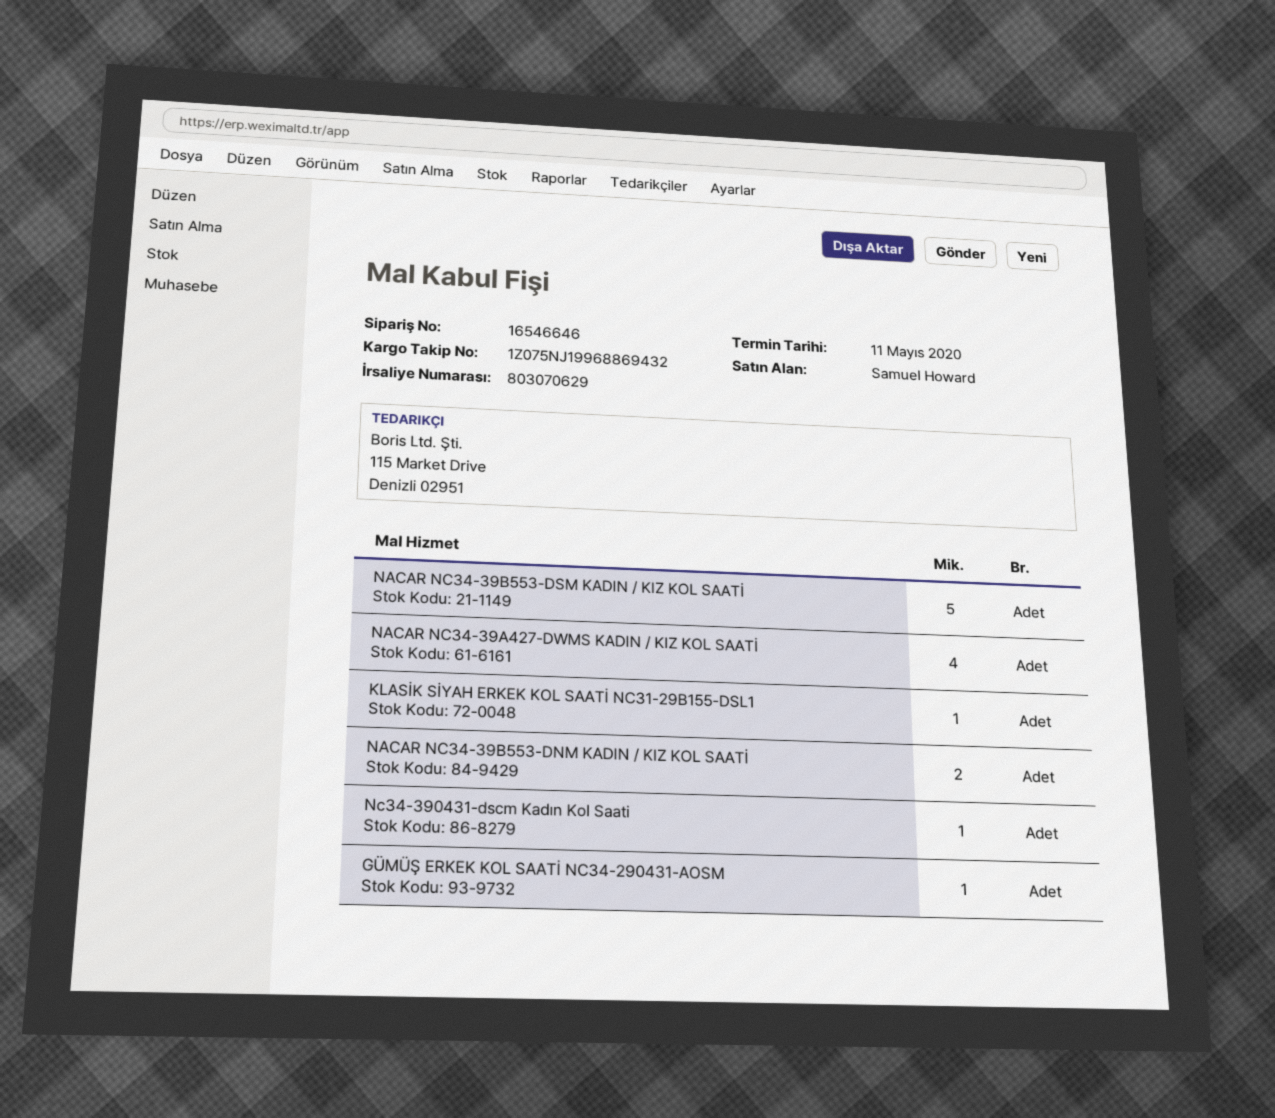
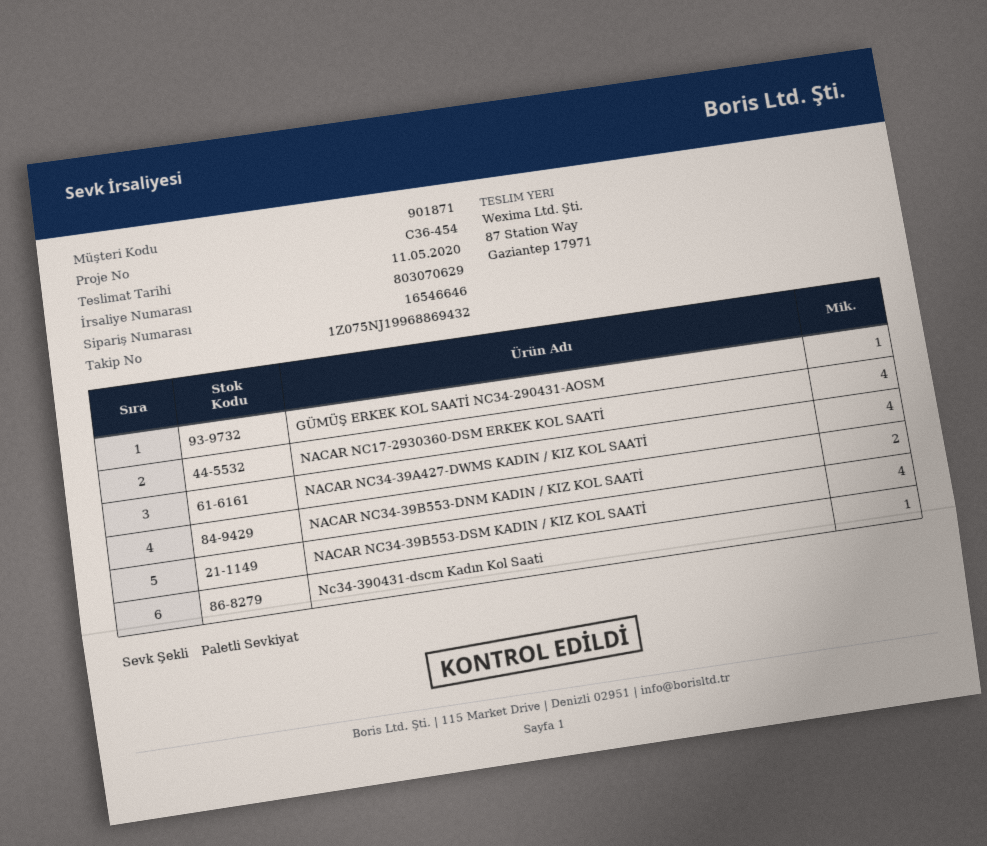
NACAR NC34-39B553-DSM KADIN / KIZ KOL SAATİ: 5 -> 4
KLASİK SİYAH ERKEK KOL SAATİ NC31-29B155-DSL1: 1 -> none
NACAR NC17-2930360-DSM ERKEK KOL SAATİ: none -> 4

